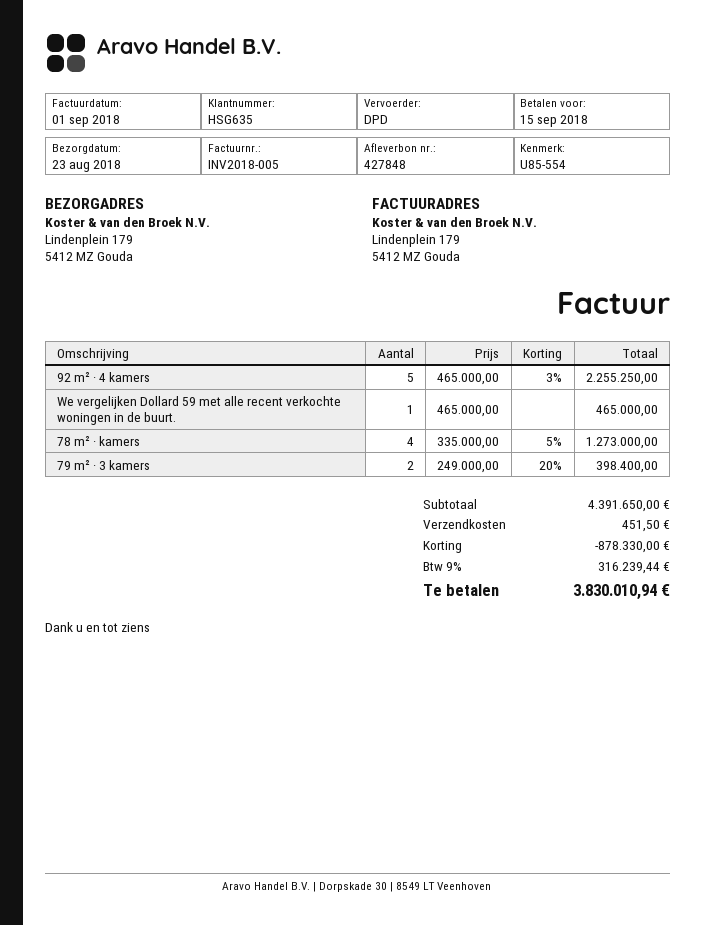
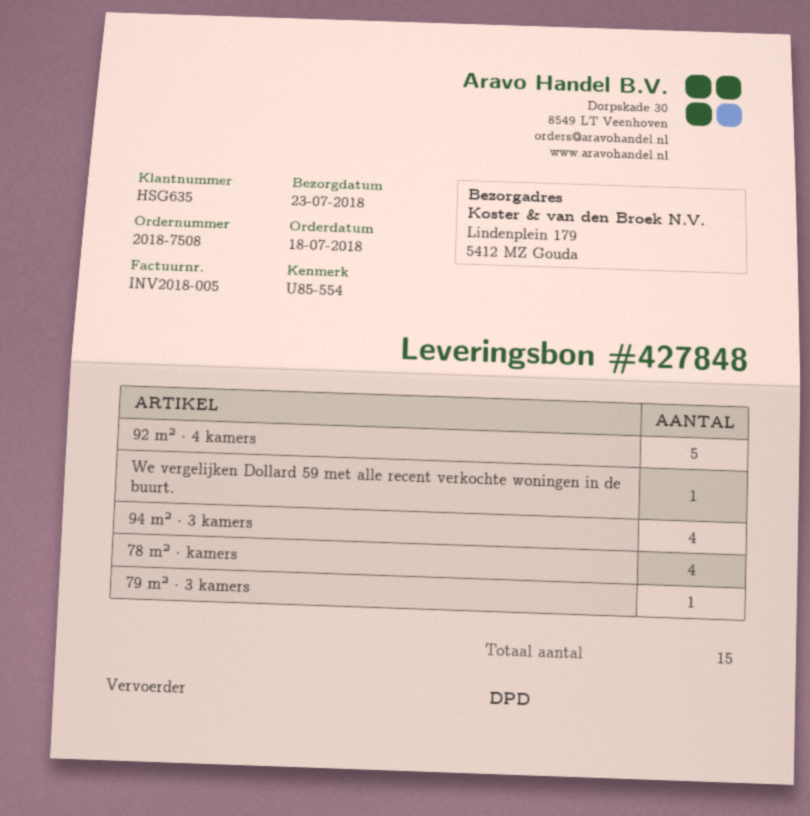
delivery date: 2018-08-23 -> 2018-07-23
79 m² · 3 kamers: 2 -> 1
94 m² · 3 kamers: none -> 4

